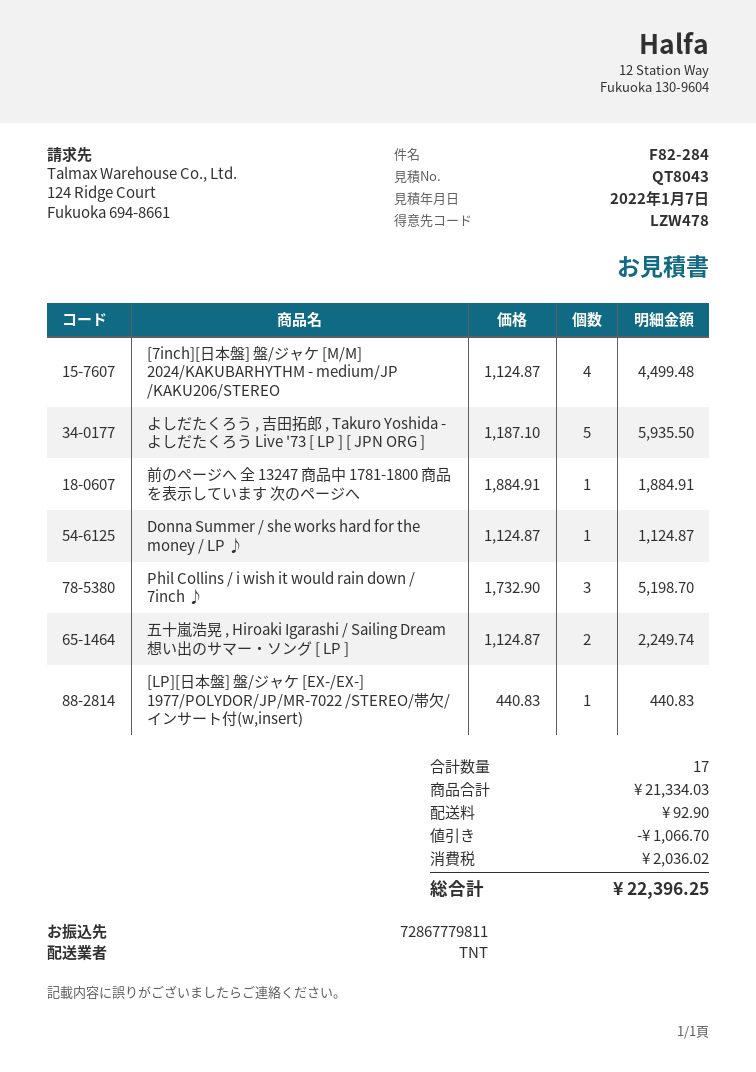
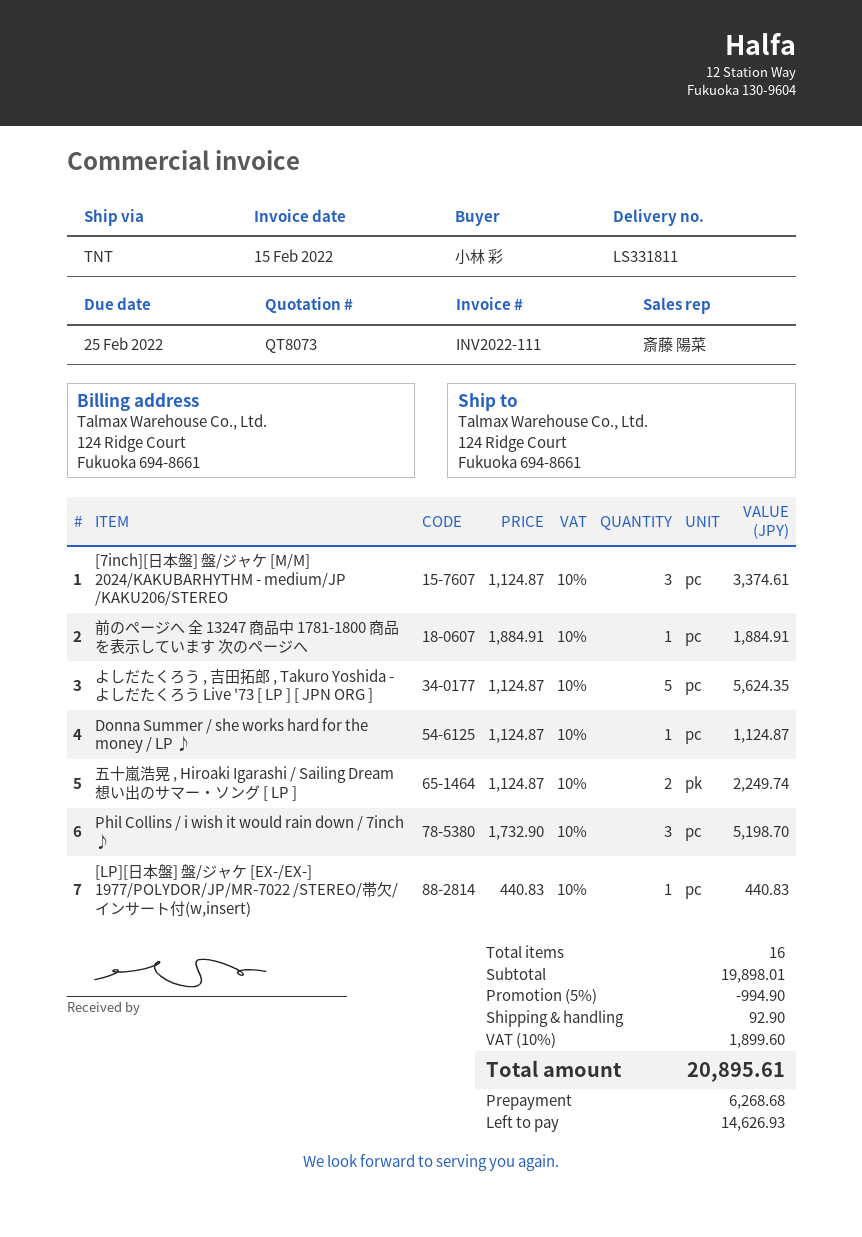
quote number: QT8043 -> QT8073
[7inch][日本盤] 盤/ジャケ [M/M] 2024/KAKUBARHYTHM - medium/JP /KAKU206/STEREO: 4 x 1124.87 = 4499.48 -> 3 x 1124.87 = 3374.61
よしだたくろう , 吉田拓郎 , Takuro Yoshida - よしだたくろう Live '73 [ LP ] [ JPN ORG ]: 5 x 1187.10 = 5935.50 -> 5 x 1124.87 = 5624.35
total quantity: 17 -> 16
subtotal: 21334.03 -> 19898.01
discount: 1066.70 -> 994.90
tax: 2036.02 -> 1899.60
total: 22396.25 -> 20895.61

